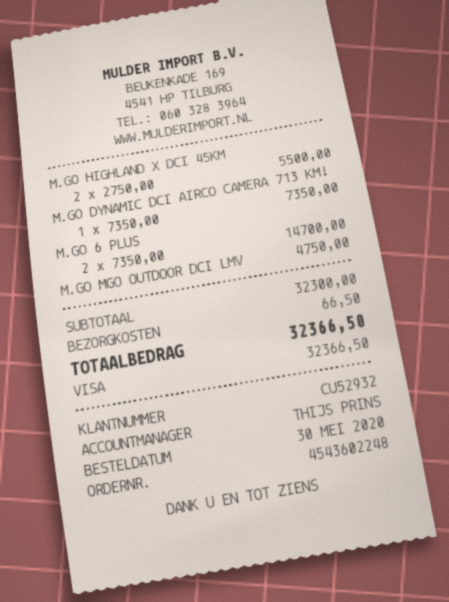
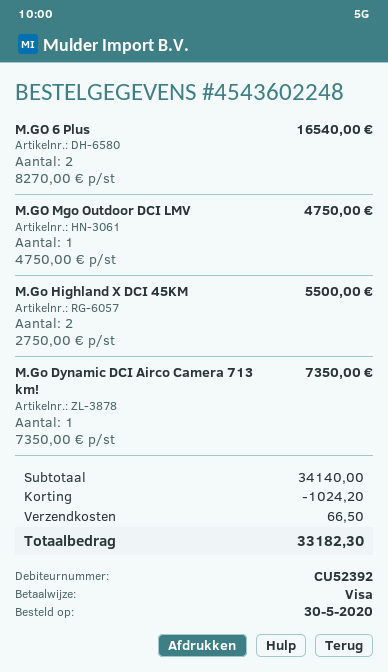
customer number: CU52932 -> CU52392
M.GO 6 PLUS: 2 x 7350.00 = 14700.00 -> 2 x 8270.00 = 16540.00
subtotal: 32300.00 -> 34140.00
discount: none -> 1024.20
total: 32366.50 -> 33182.30

